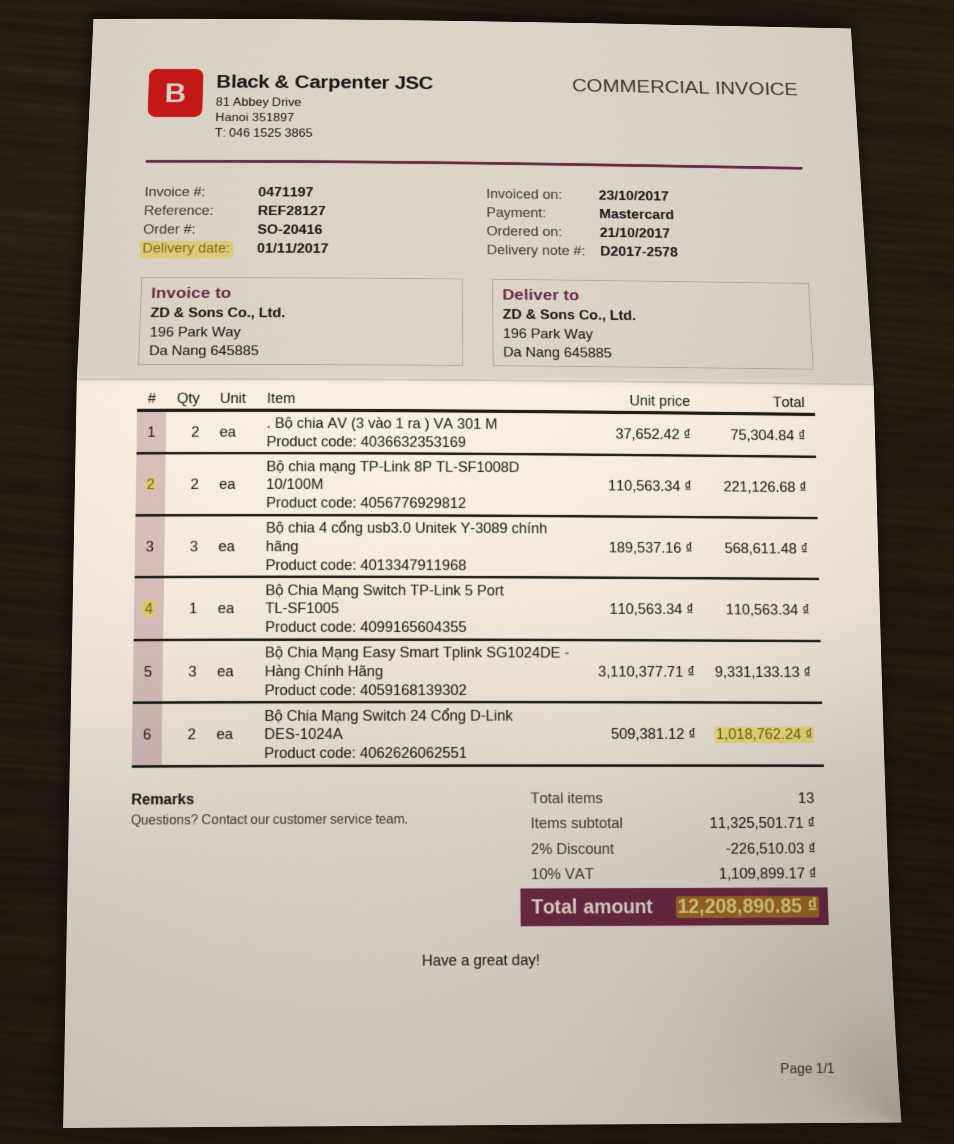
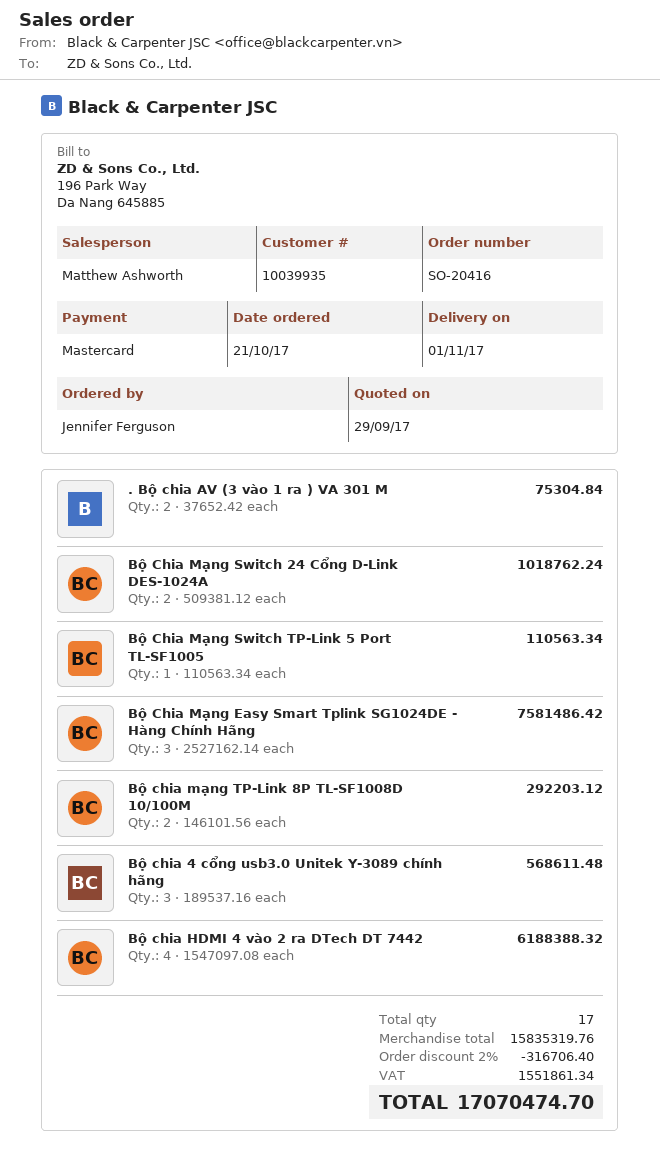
Bộ chia mạng TP-Link 8P TL-SF1008D 10/100M: 2 x 110563.34 = 221126.68 -> 2 x 146101.56 = 292203.12
Bộ Chia Mạng Easy Smart Tplink SG1024DE - Hàng Chính Hãng: 3 x 3110377.71 = 9331133.13 -> 3 x 2527162.14 = 7581486.42
Bộ chia HDMI 4 vào 2 ra DTech DT 7442: none -> 4 x 1547097.08 = 6188388.32
total quantity: 13 -> 17
subtotal: 11325501.71 -> 15835319.76
discount: 2% = 226510.03 -> 2% = 316706.40
tax: 1109899.17 -> 1551861.34
total: 12208890.85 -> 17070474.70

